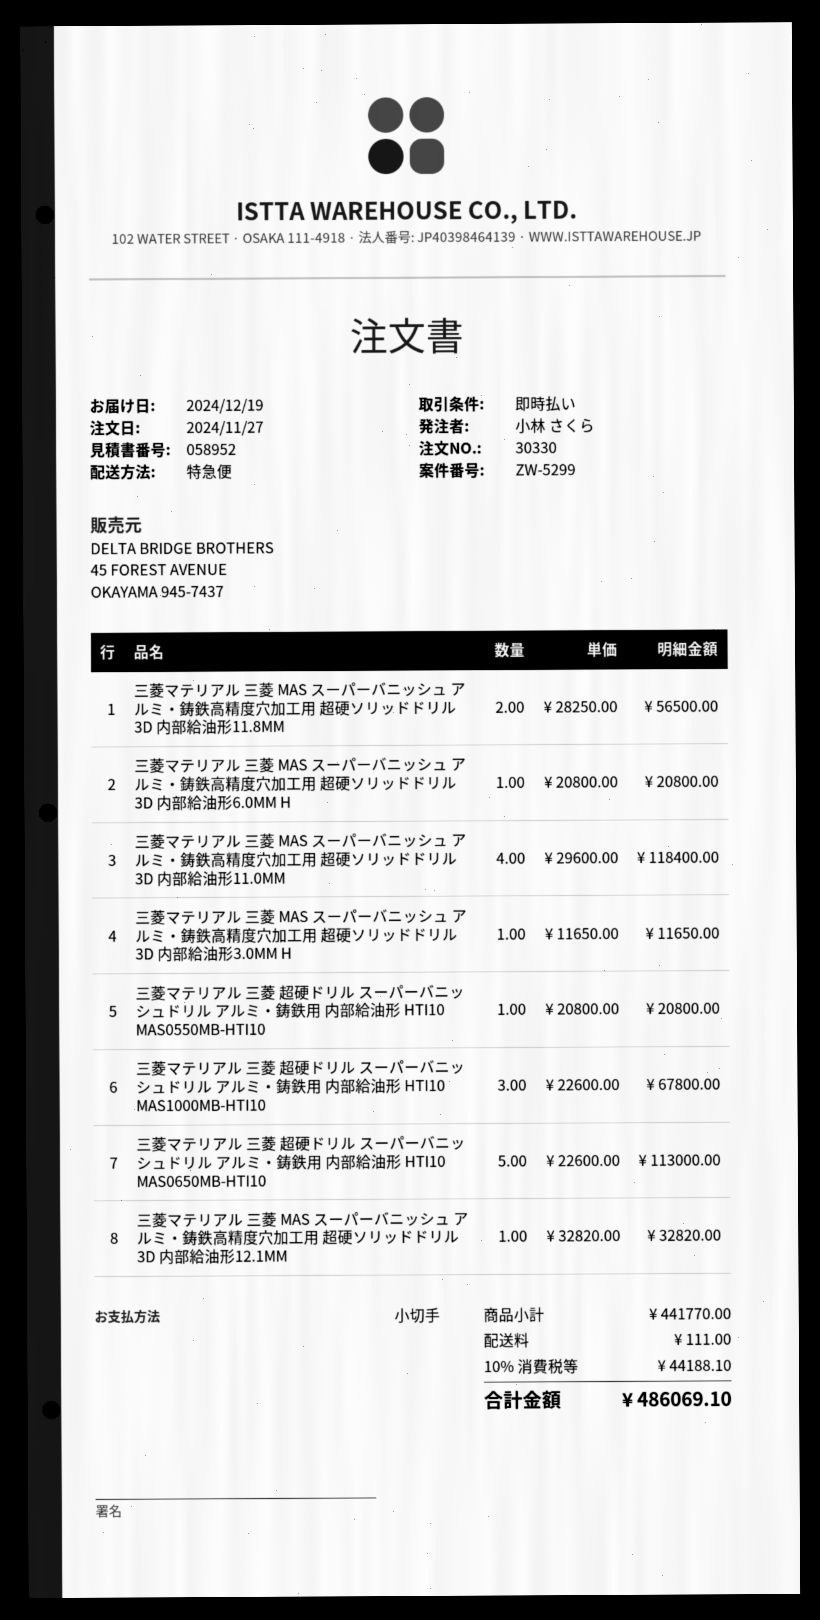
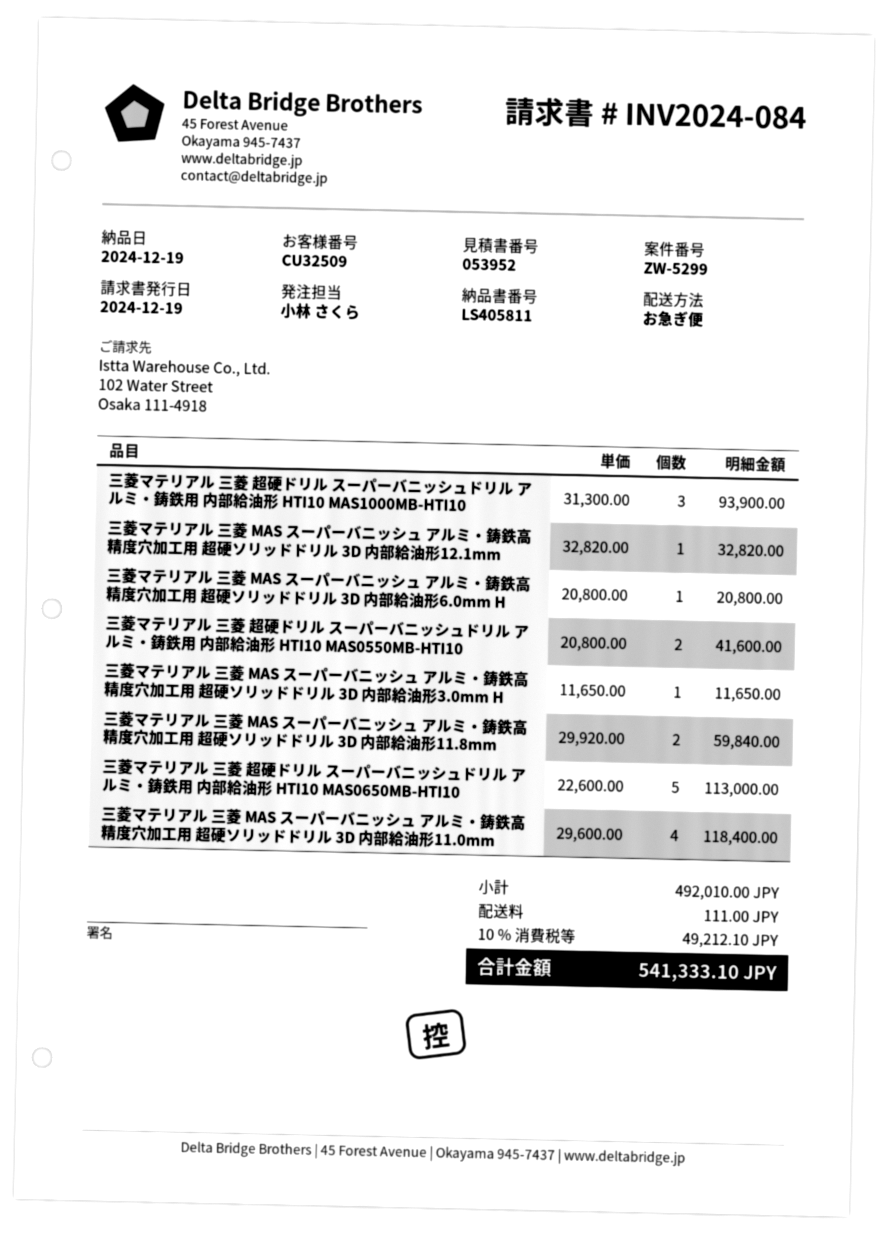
quote number: 058952 -> 053952
三菱マテリアル 三菱 MAS スーパーバニッシュ アルミ・鋳鉄高精度穴加工用 超硬ソリッドドリル 3D 内部給油形11.8MM: 2 x 28250.00 = 56500.00 -> 2 x 29920.00 = 59840.00
三菱マテリアル 三菱 超硬ドリル スーパーバニッシュドリル アルミ・鋳鉄用 内部給油形 HTI10 MAS0550MB-HTI10: 1 x 20800.00 = 20800.00 -> 2 x 20800.00 = 41600.00
三菱マテリアル 三菱 超硬ドリル スーパーバニッシュドリル アルミ・鋳鉄用 内部給油形 HTI10 MAS1000MB-HTI10: 3 x 22600.00 = 67800.00 -> 3 x 31300.00 = 93900.00
subtotal: 441770.00 -> 492010.00
tax: 10% = 44188.10 -> 10% = 49212.10
total: 486069.10 -> 541333.10

